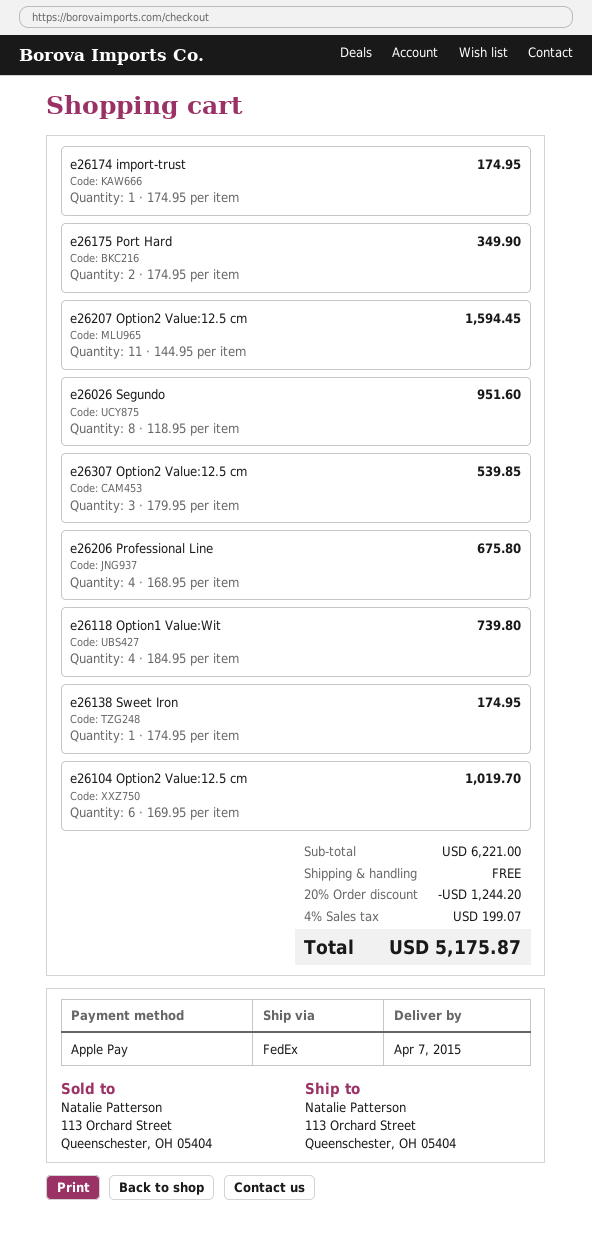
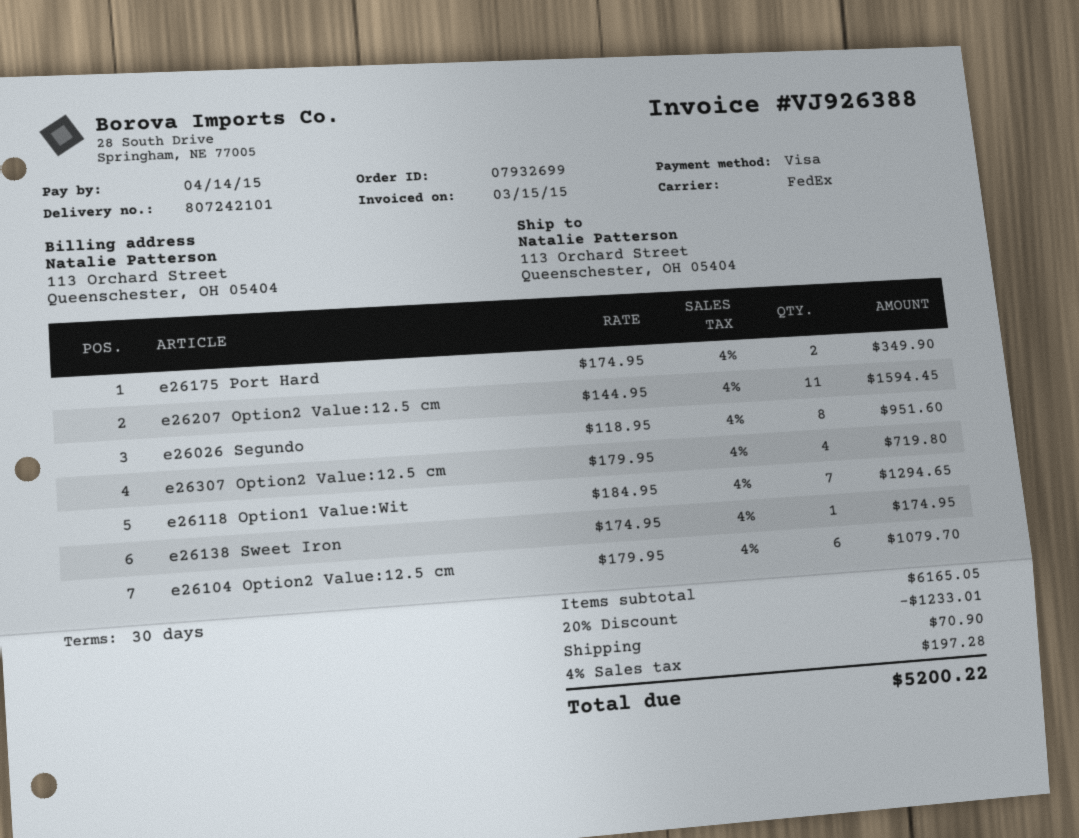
payment method: Apple Pay -> Visa
e26174 import-trust: 1 x 174.95 = 174.95 -> none
e26307 Option2 Value:12.5 cm: 3 x 179.95 = 539.85 -> 4 x 179.95 = 719.80
e26206 Professional Line: 4 x 168.95 = 675.80 -> none
e26118 Option1 Value:Wit: 4 x 184.95 = 739.80 -> 7 x 184.95 = 1294.65
e26104 Option2 Value:12.5 cm: 6 x 169.95 = 1019.70 -> 6 x 179.95 = 1079.70
subtotal: 6221.00 -> 6165.05
discount: 20% = 1244.20 -> 20% = 1233.01
shipping: 0.00 -> 70.90
tax: 4% = 199.07 -> 4% = 197.28
total: 5175.87 -> 5200.22

